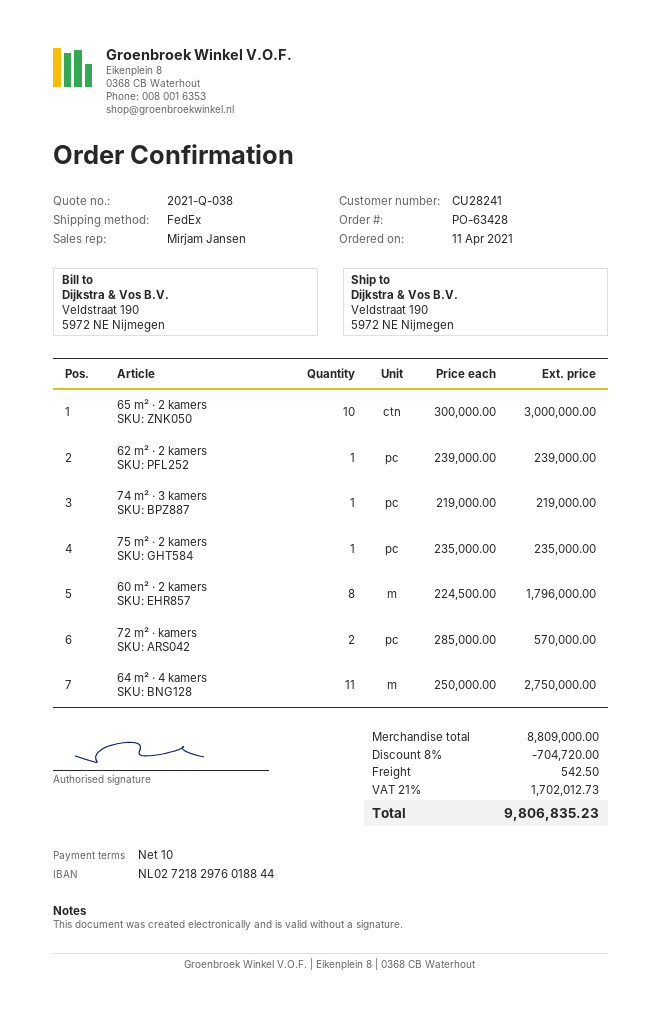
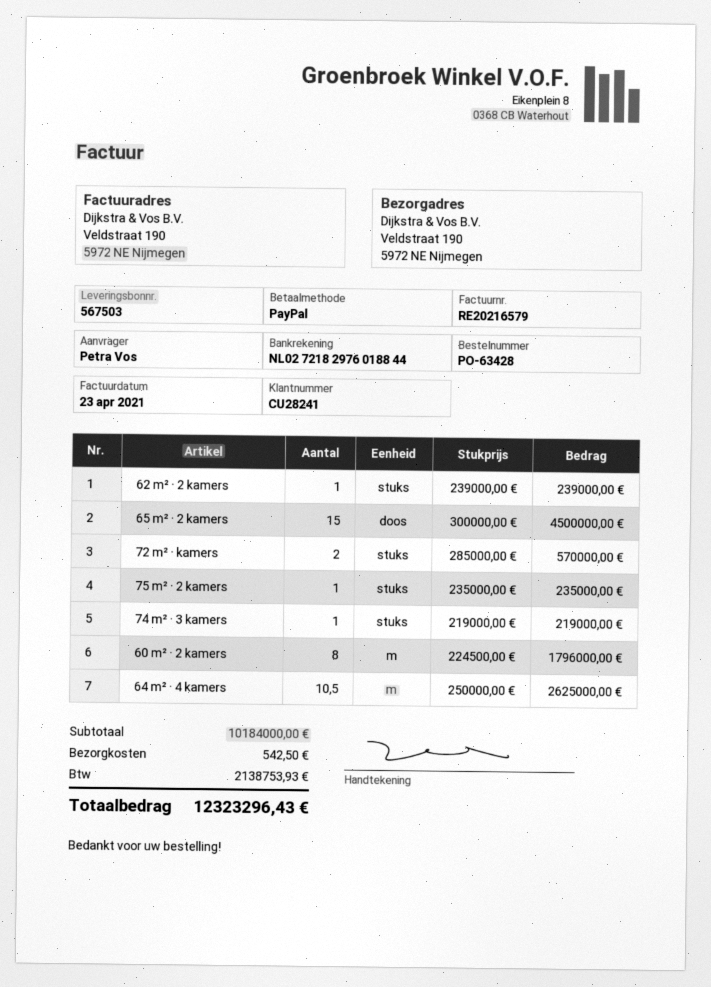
65 m² · 2 kamers: 10 x 300000.00 = 3000000.00 -> 15 x 300000.00 = 4500000.00
64 m² · 4 kamers: 11 x 250000.00 = 2750000.00 -> 10.5 x 250000.00 = 2625000.00
subtotal: 8809000.00 -> 10184000.00
discount: 8% = 704720.00 -> none
tax: 1702012.73 -> 2138753.93
total: 9806835.23 -> 12323296.43

